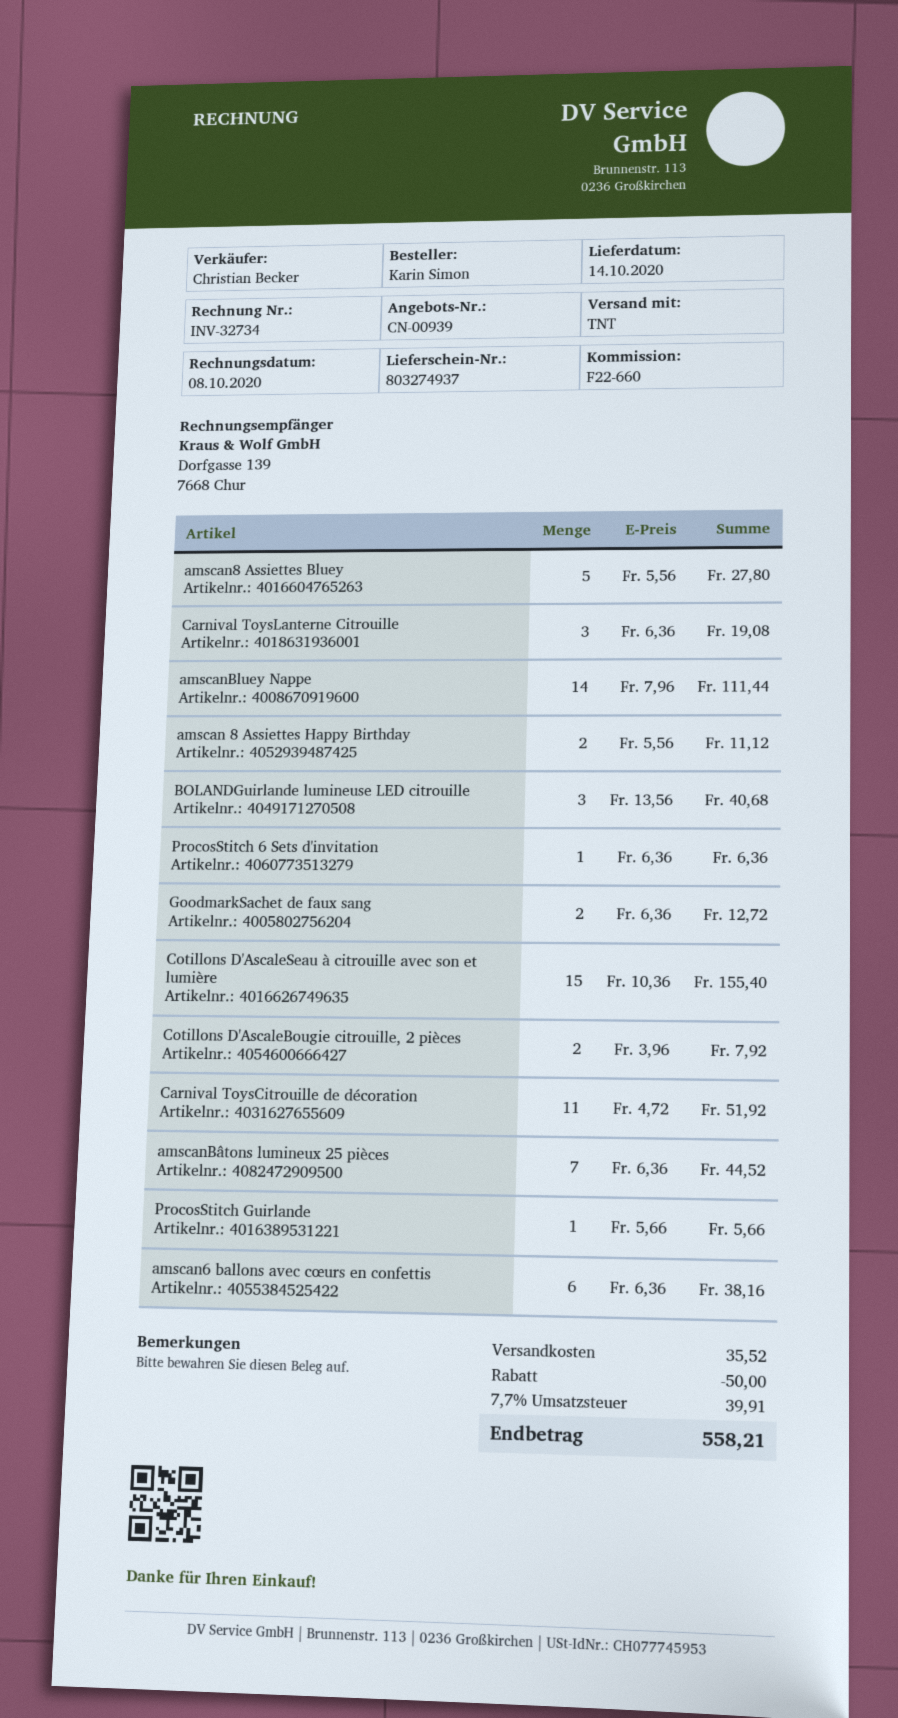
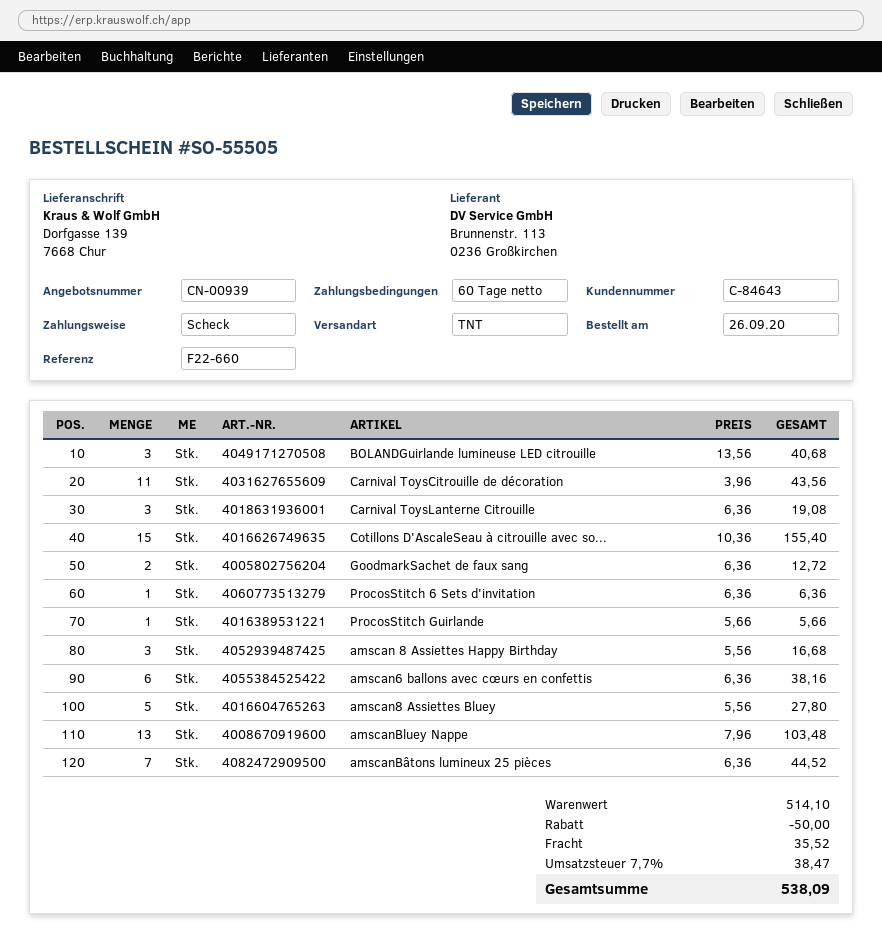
amscanBluey Nappe: 14 x 7.96 = 111.44 -> 13 x 7.96 = 103.48
amscan 8 Assiettes Happy Birthday: 2 x 5.56 = 11.12 -> 3 x 5.56 = 16.68
Cotillons D'AscaleBougie citrouille, 2 pièces: 2 x 3.96 = 7.92 -> none
Carnival ToysCitrouille de décoration: 11 x 4.72 = 51.92 -> 11 x 3.96 = 43.56
tax: 7.7% = 39.91 -> 7.7% = 38.47
total: 558.21 -> 538.09

